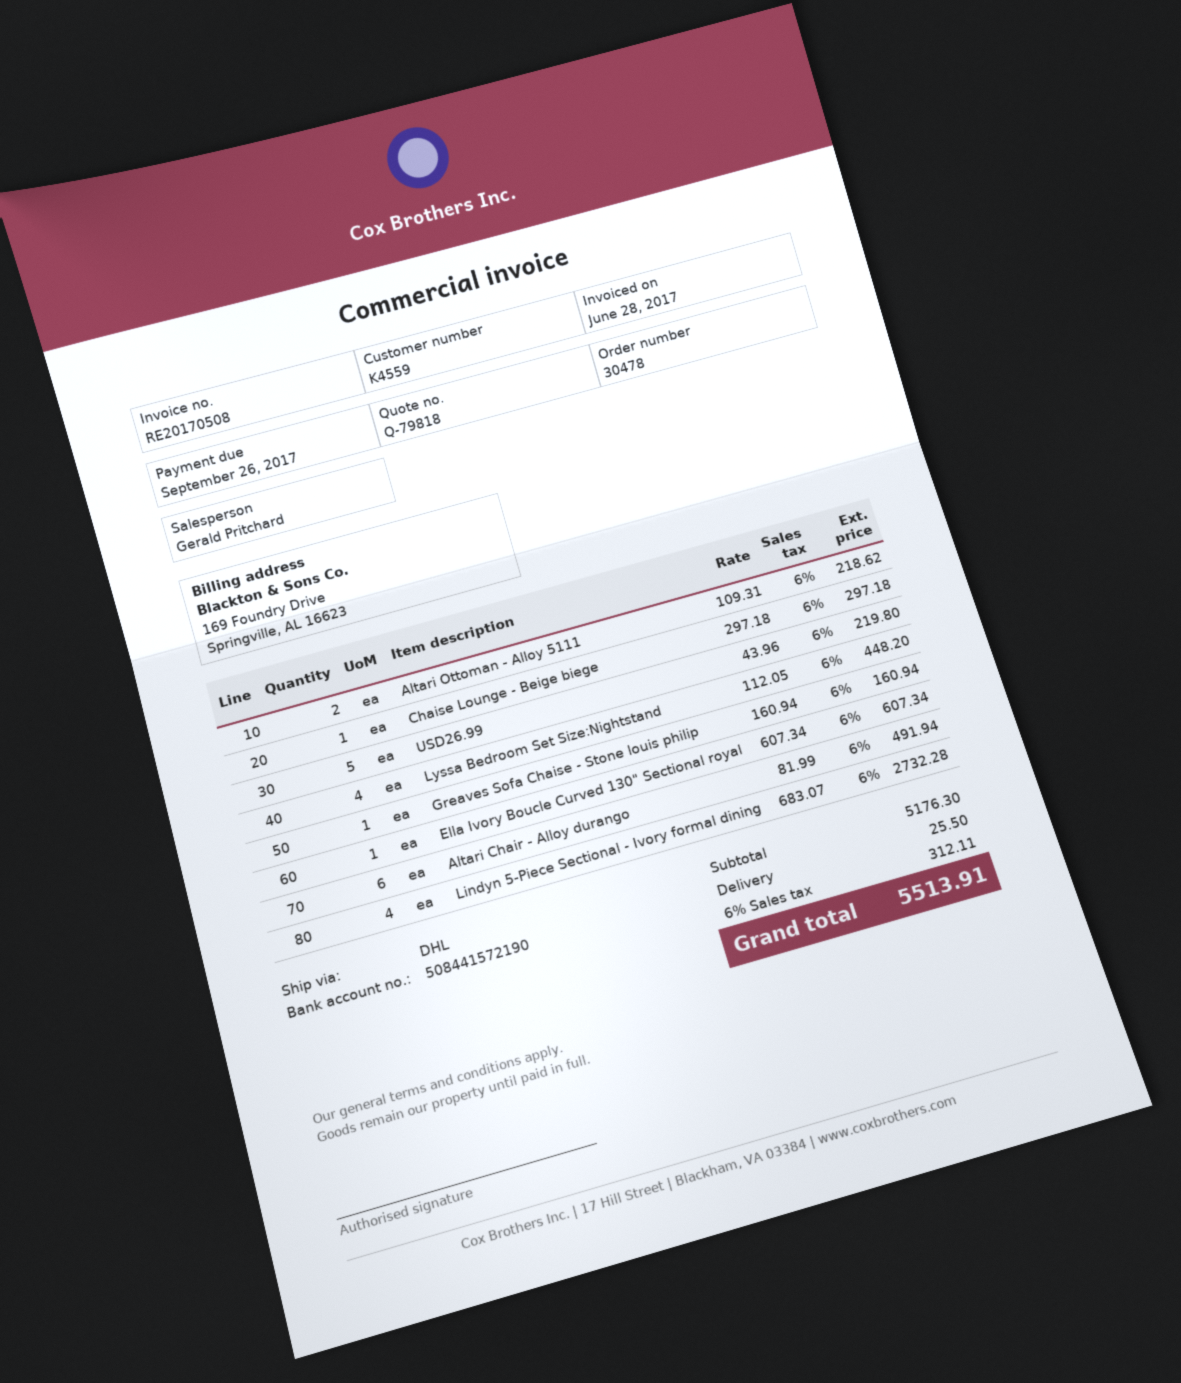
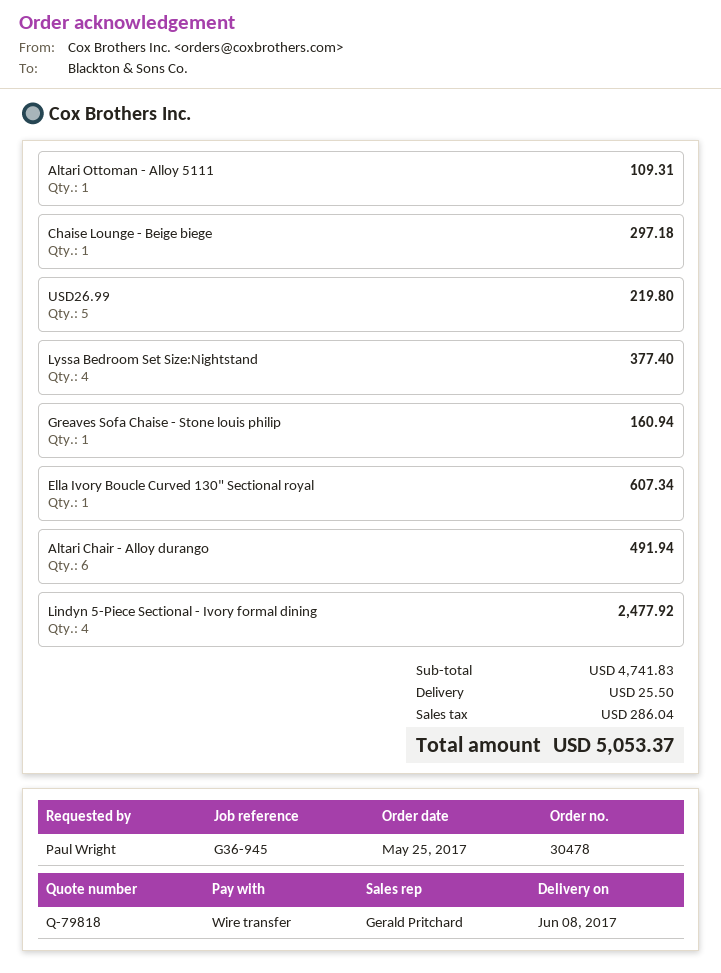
Altari Ottoman - Alloy 5111: 2 for 218.62 -> 1 for 109.31
Lyssa Bedroom Set Size:Nightstand: 4 for 448.20 -> 4 for 377.40
Lindyn 5-Piece Sectional - Ivory formal dining: 4 for 2732.28 -> 4 for 2477.92
subtotal: 5176.30 -> 4741.83
tax: 312.11 -> 286.04
total: 5513.91 -> 5053.37

